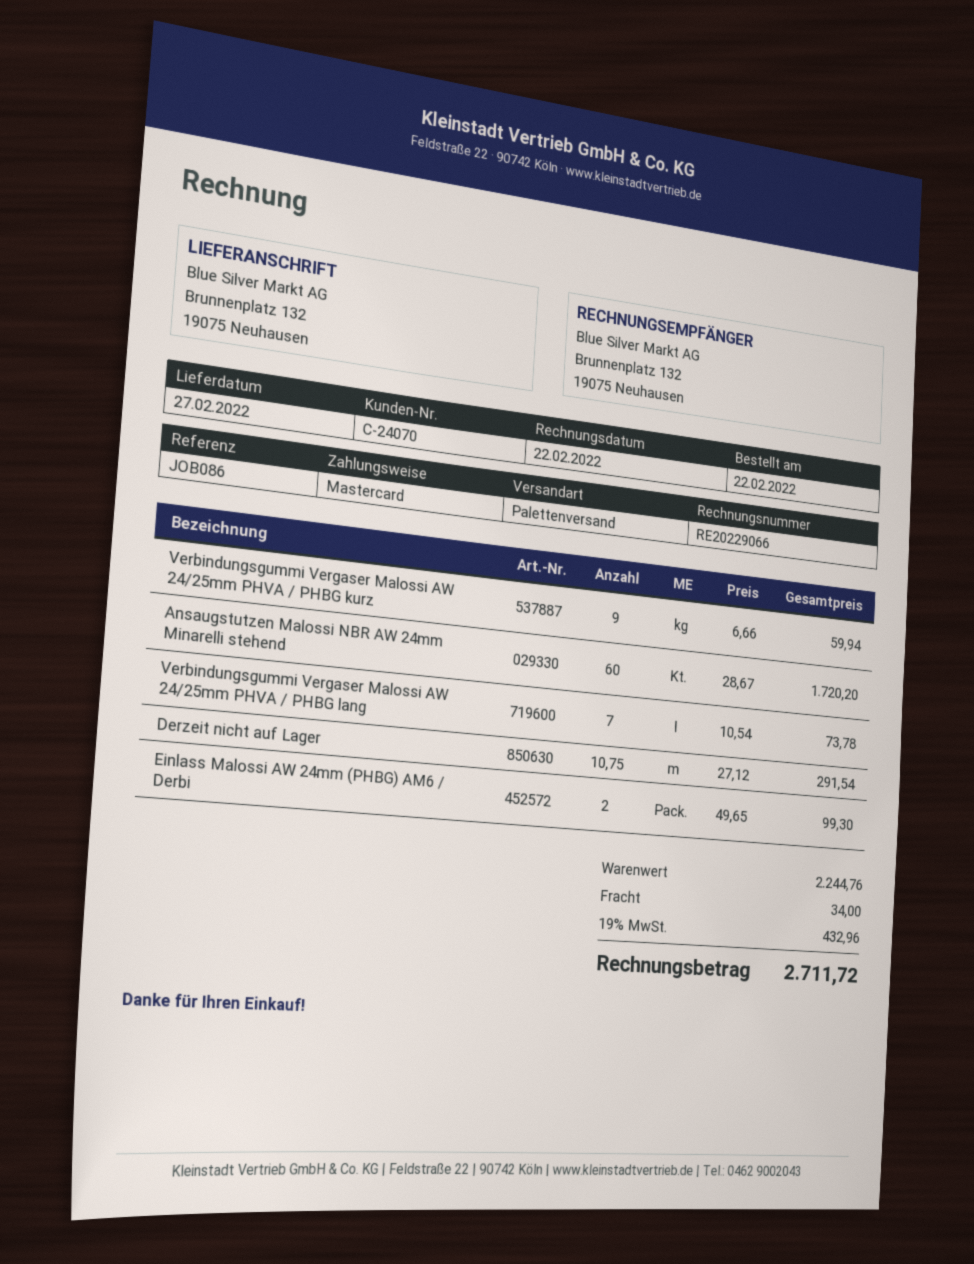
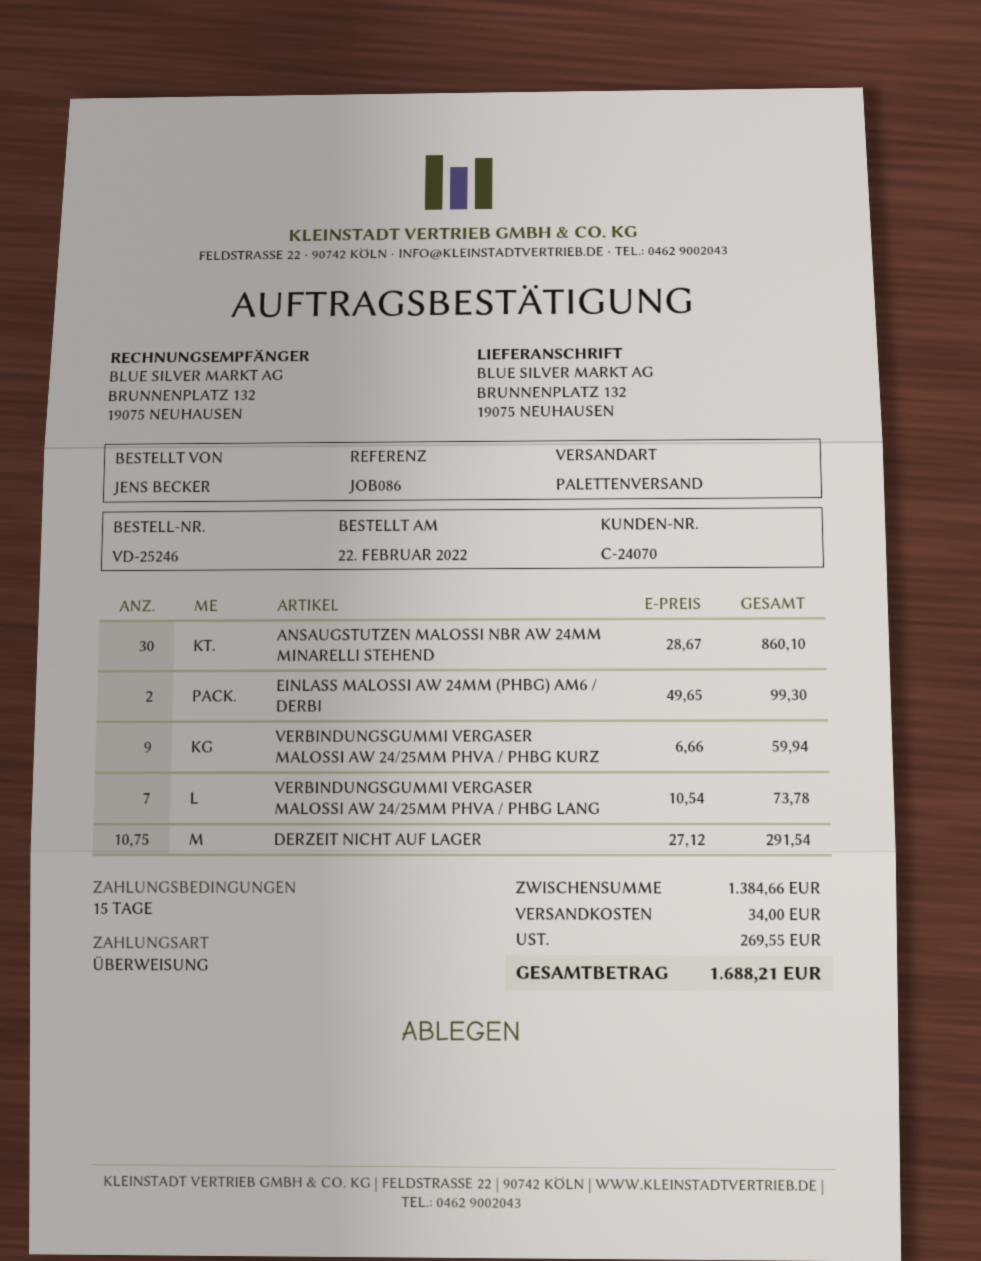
payment method: Mastercard -> bank transfer
Ansaugstutzen Malossi NBR AW 24mm Minarelli stehend: 60 x 28.67 = 1720.20 -> 30 x 28.67 = 860.10
subtotal: 2244.76 -> 1384.66
tax: 432.96 -> 269.55
total: 2711.72 -> 1688.21

